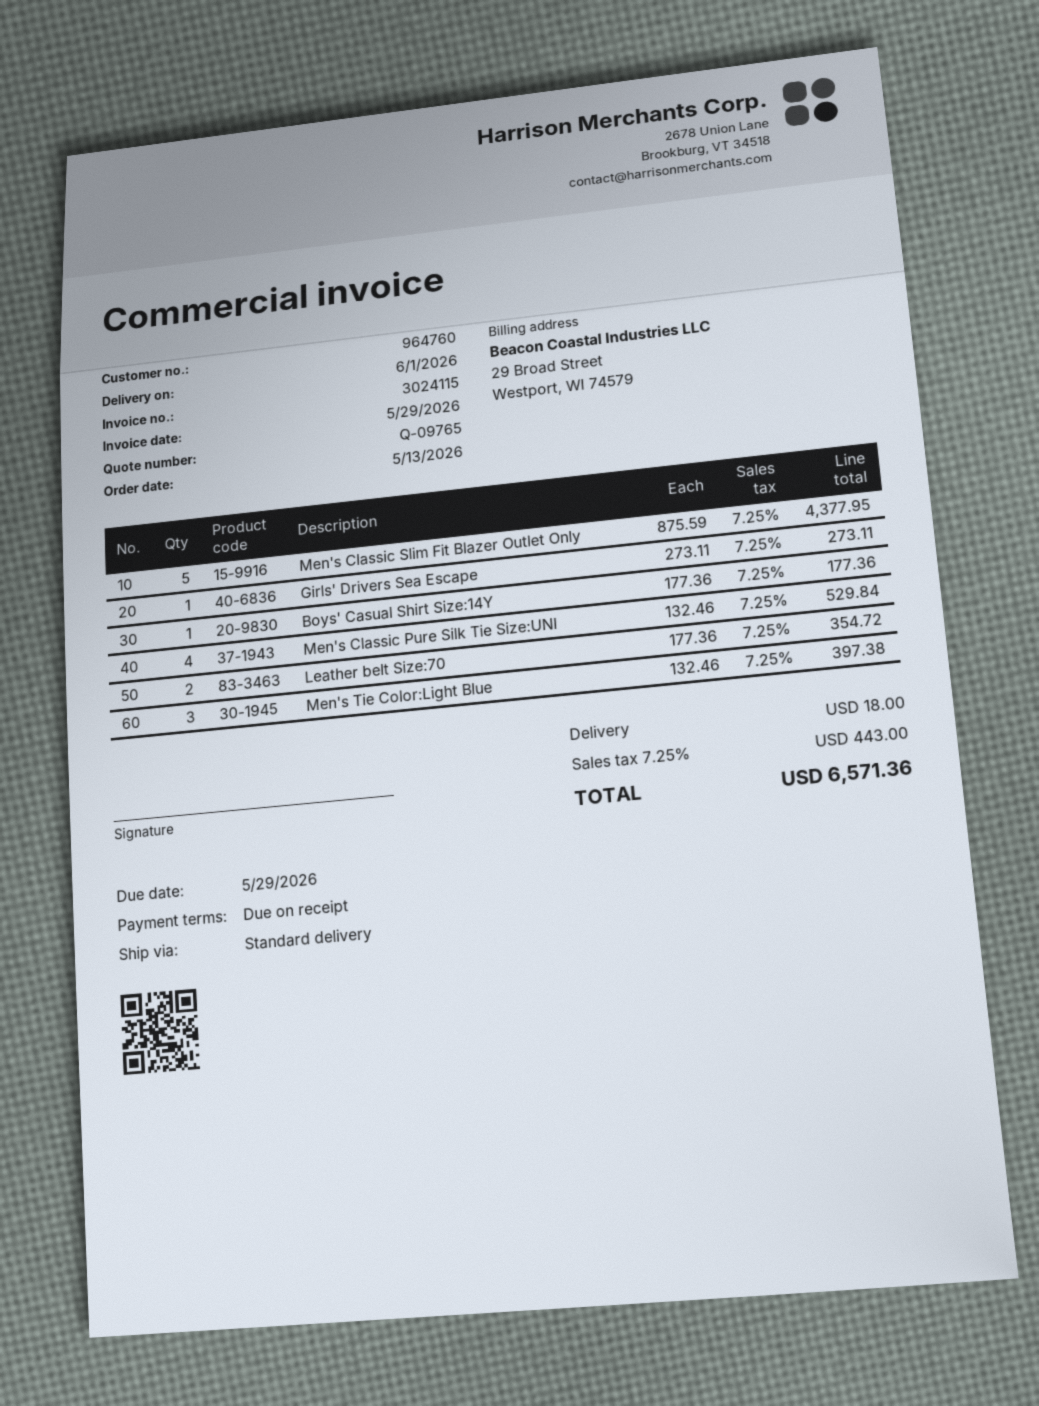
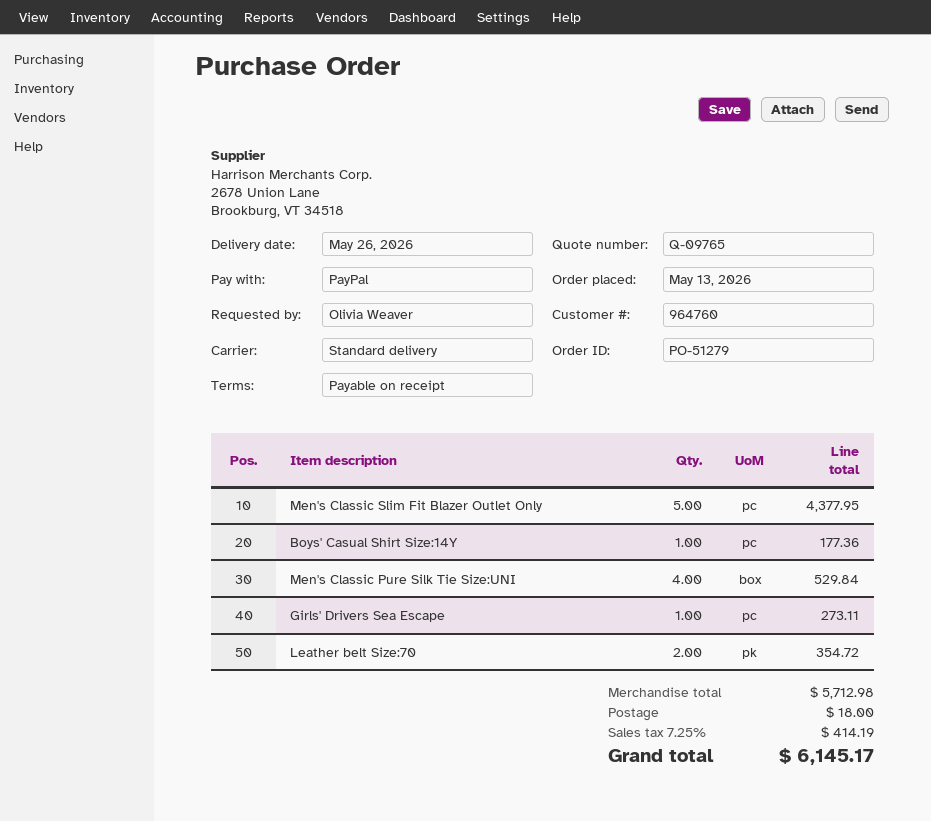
delivery date: 2026-06-01 -> 2026-05-26
Men's Tie Color:Light Blue: 3 for 397.38 -> none
tax: 7.25% = 443.00 -> 7.25% = 414.19
total: 6571.36 -> 6145.17

